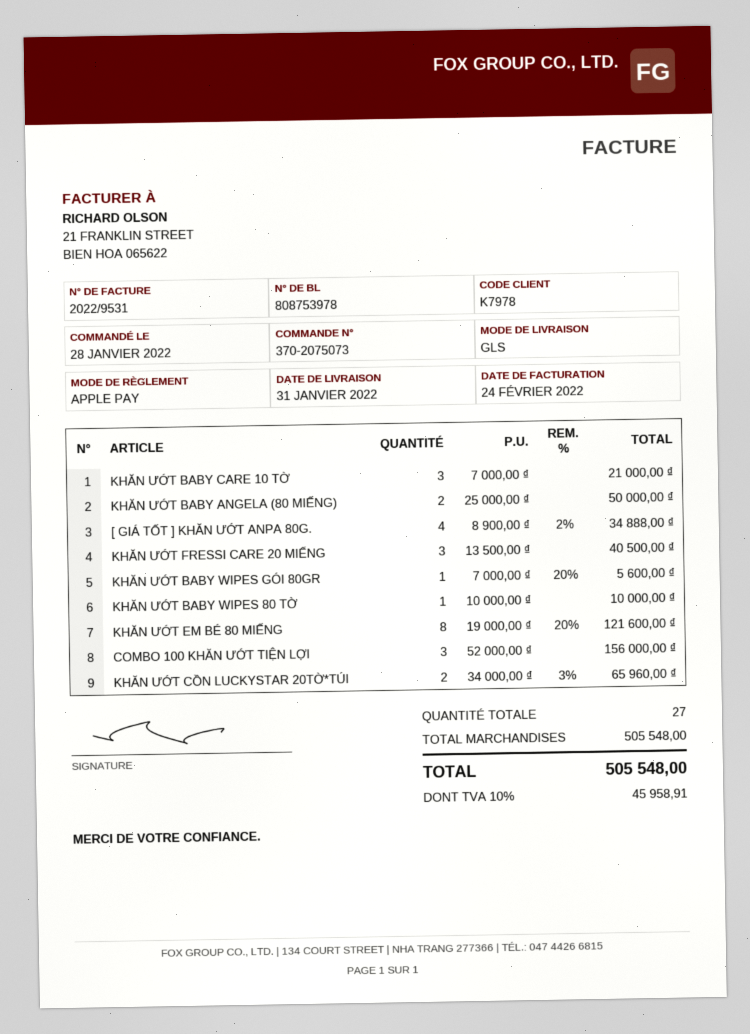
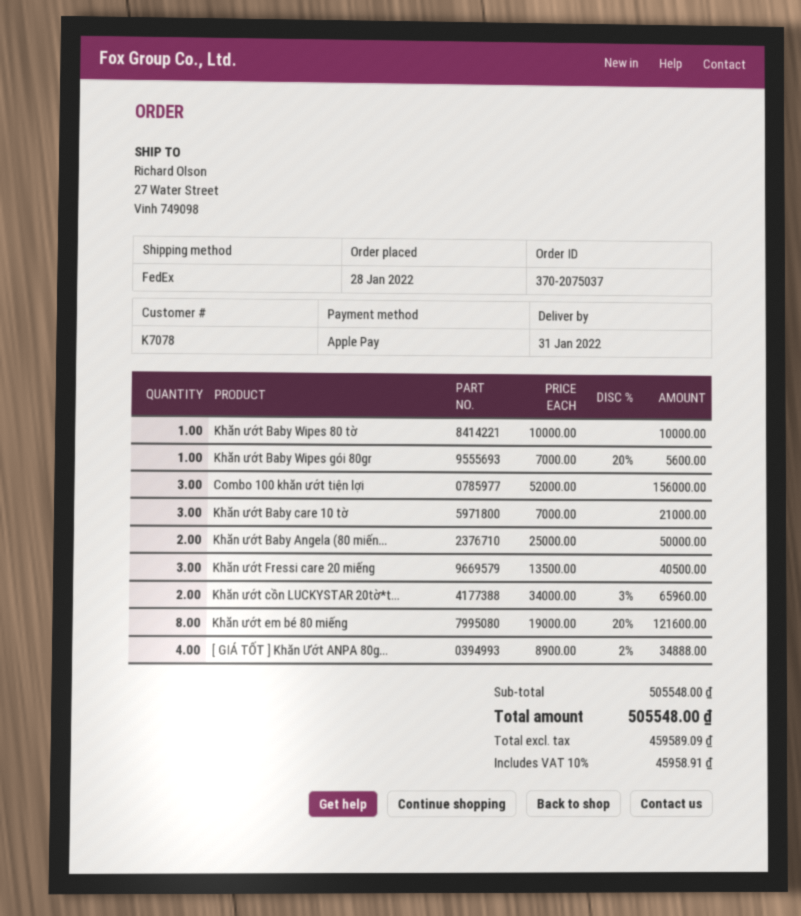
order number: 370-2075073 -> 370-2075037
customer number: K7978 -> K7078
shipping method: GLS -> FedEx

